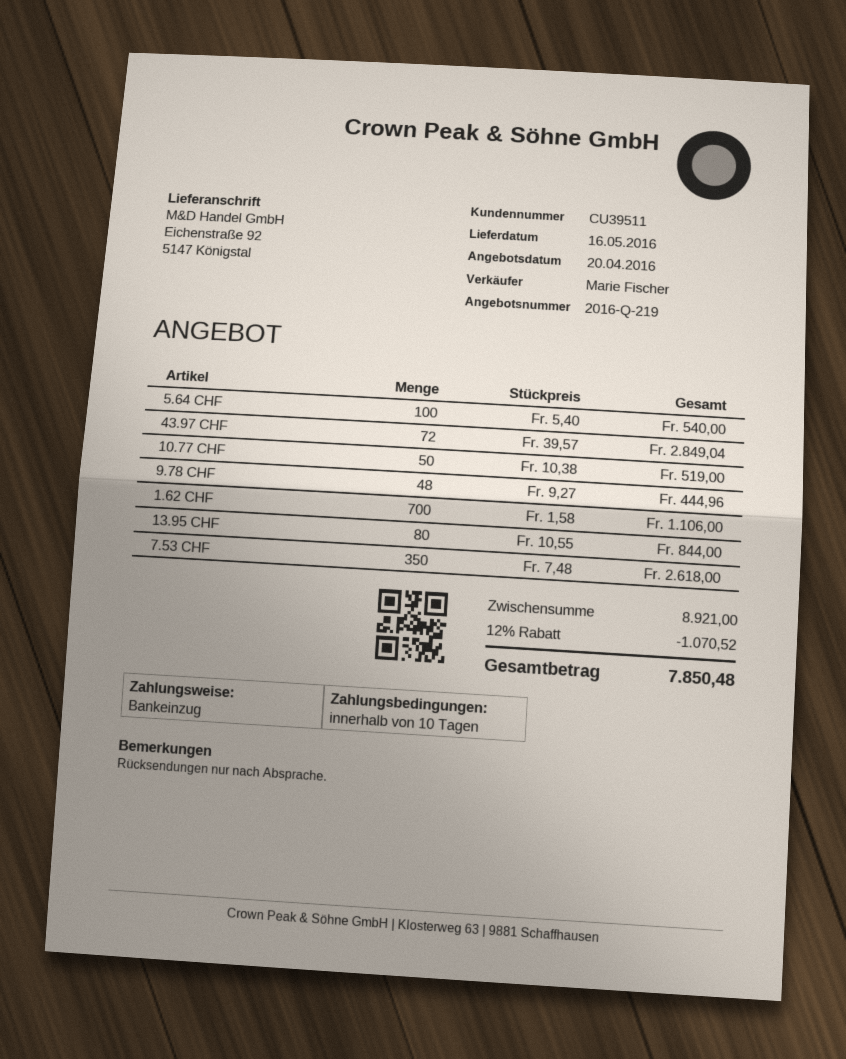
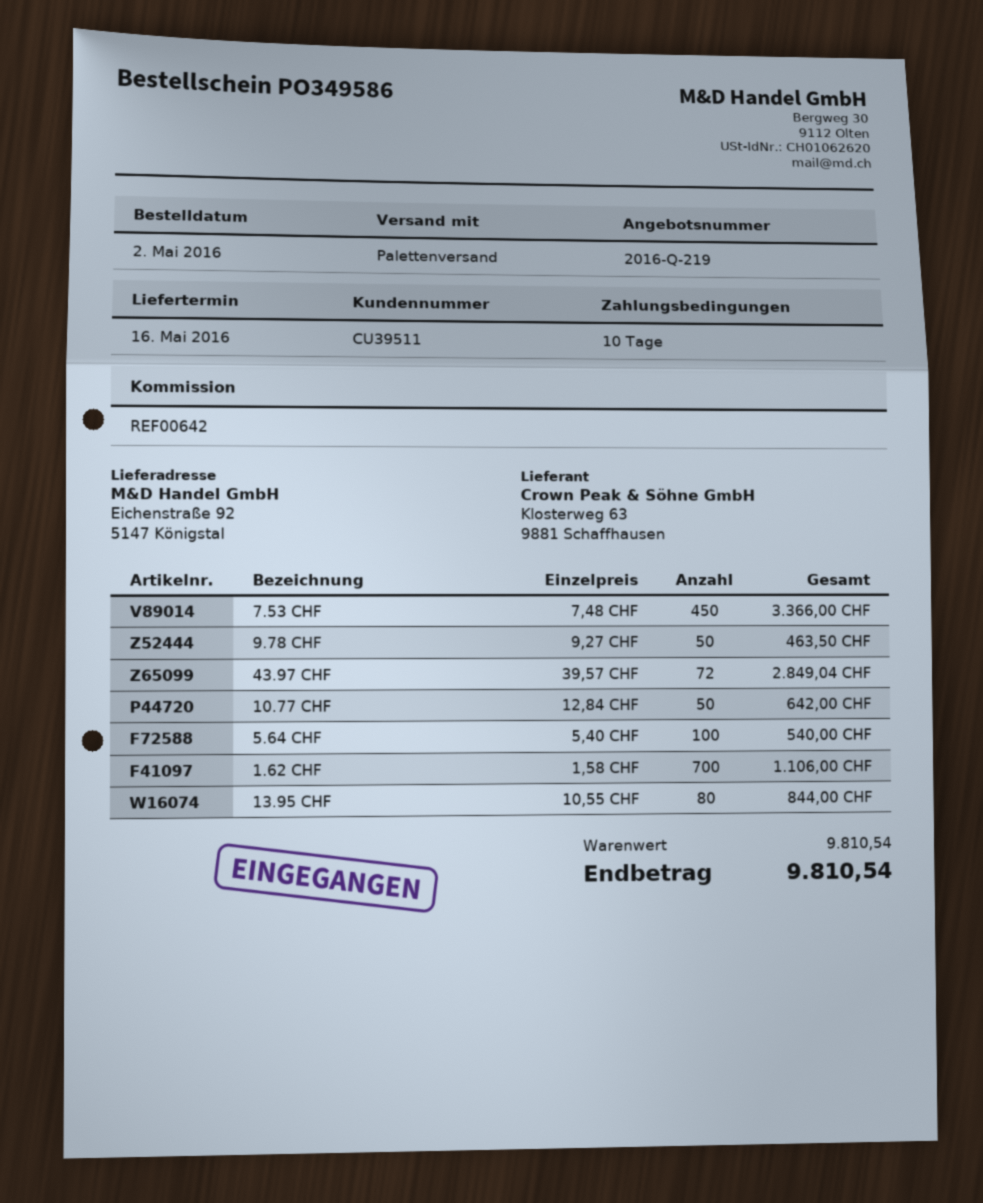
10.77 CHF: 50 x 10.38 = 519.00 -> 50 x 12.84 = 642.00
9.78 CHF: 48 x 9.27 = 444.96 -> 50 x 9.27 = 463.50
7.53 CHF: 350 x 7.48 = 2618.00 -> 450 x 7.48 = 3366.00
subtotal: 8921.00 -> 9810.54
discount: 12% = 1070.52 -> none
total: 7850.48 -> 9810.54

